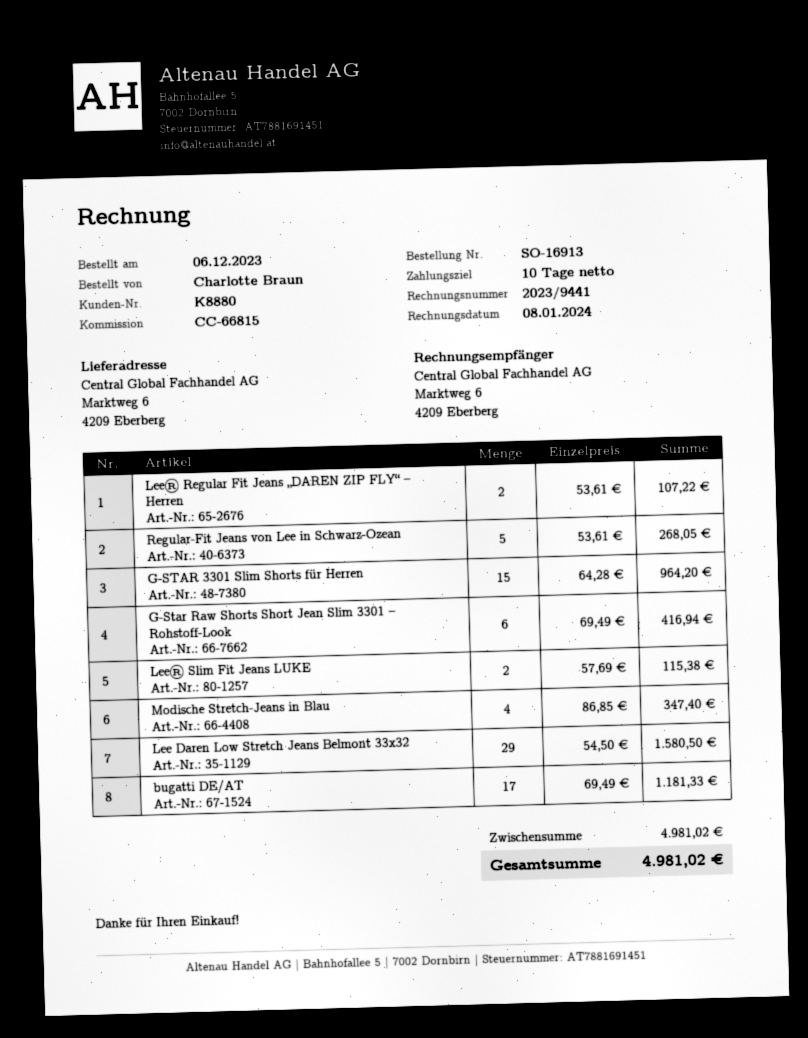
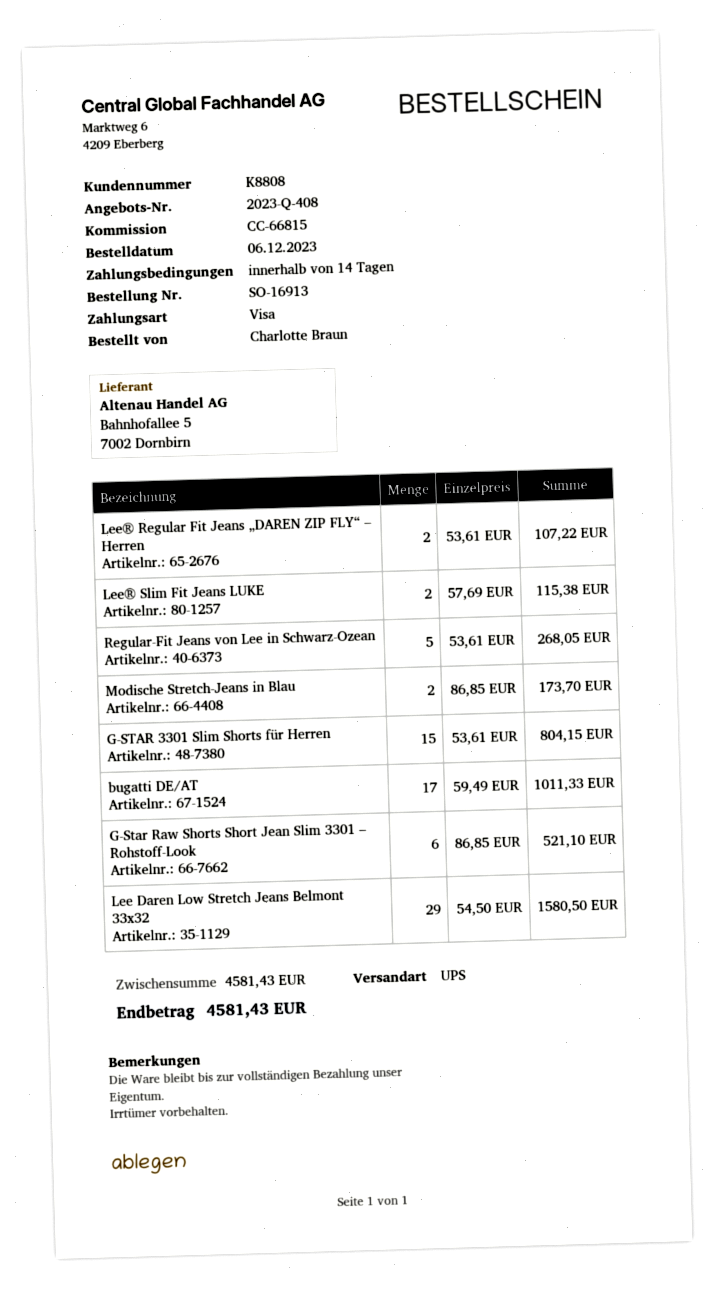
payment terms: 10 days -> 14 days
customer number: K8880 -> K8808
G-STAR 3301 Slim Shorts für Herren: 15 x 64.28 = 964.20 -> 15 x 53.61 = 804.15
G-Star Raw Shorts Short Jean Slim 3301 – Rohstoff‑Look: 6 x 69.49 = 416.94 -> 6 x 86.85 = 521.10
Modische Stretch-Jeans in Blau: 4 x 86.85 = 347.40 -> 2 x 86.85 = 173.70
bugatti DE/AT: 17 x 69.49 = 1181.33 -> 17 x 59.49 = 1011.33
subtotal: 4981.02 -> 4581.43
total: 4981.02 -> 4581.43

